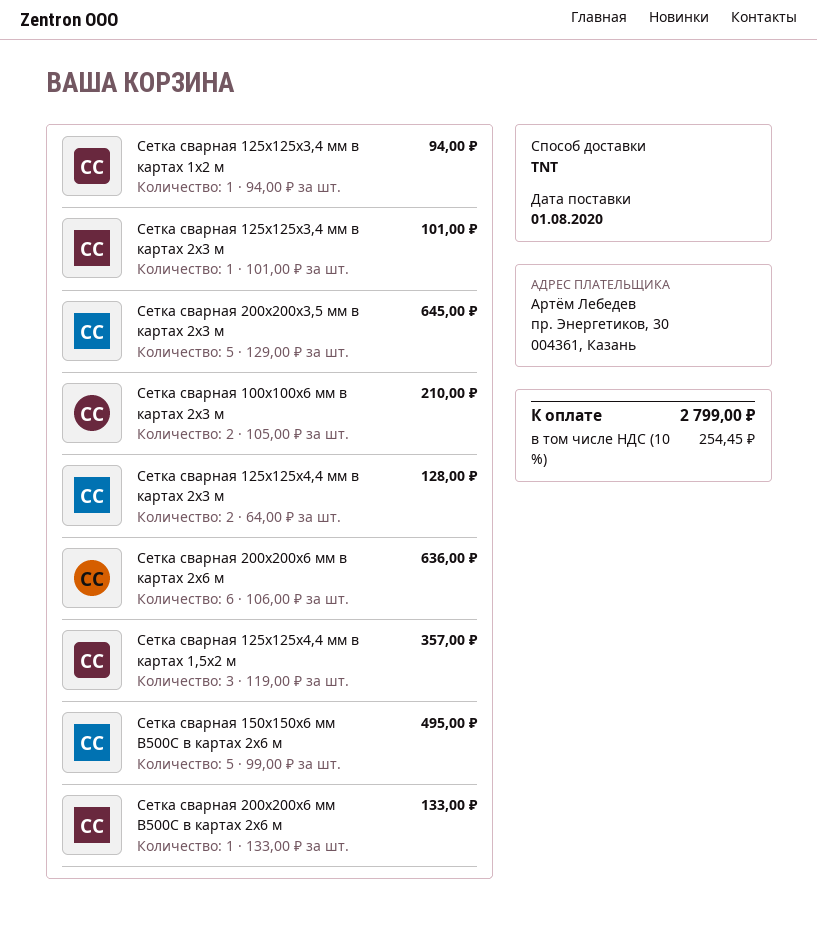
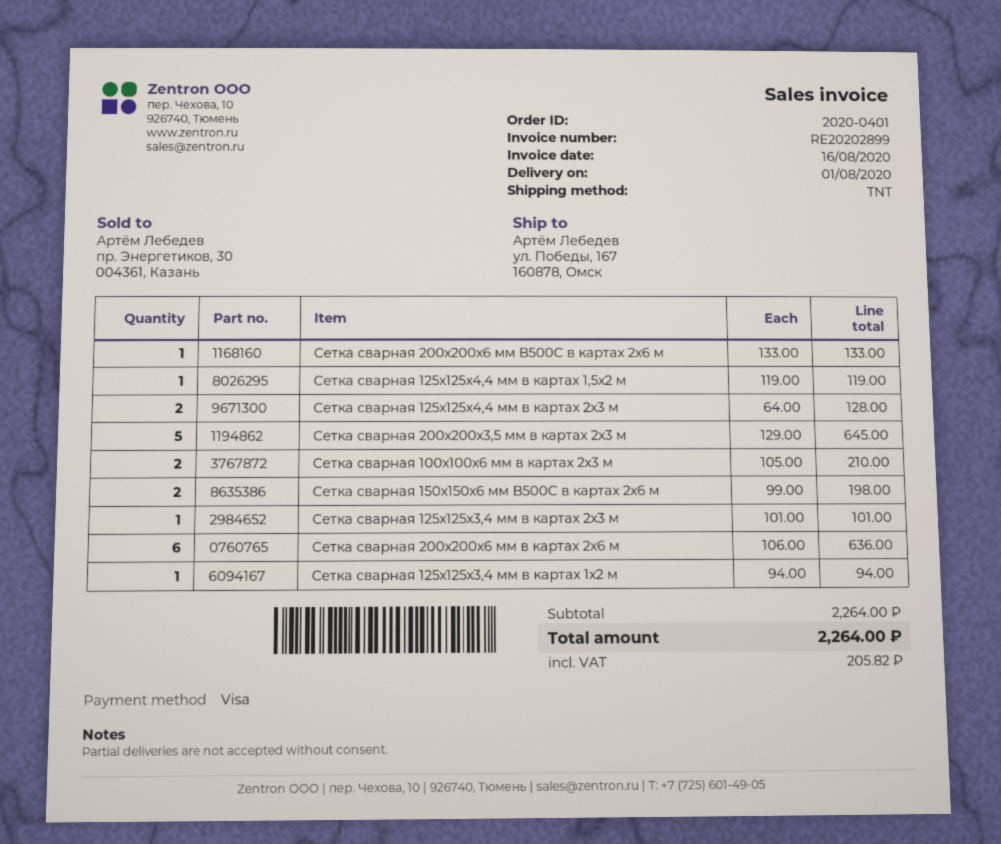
Сетка сварная 125х125х4,4 мм в картах 1,5х2 м: 3 x 119.00 = 357.00 -> 1 x 119.00 = 119.00
Сетка сварная 150х150х6 мм В500С в картах 2х6 м: 5 x 99.00 = 495.00 -> 2 x 99.00 = 198.00
tax: 254.45 -> 205.82
total: 2799.00 -> 2264.00

